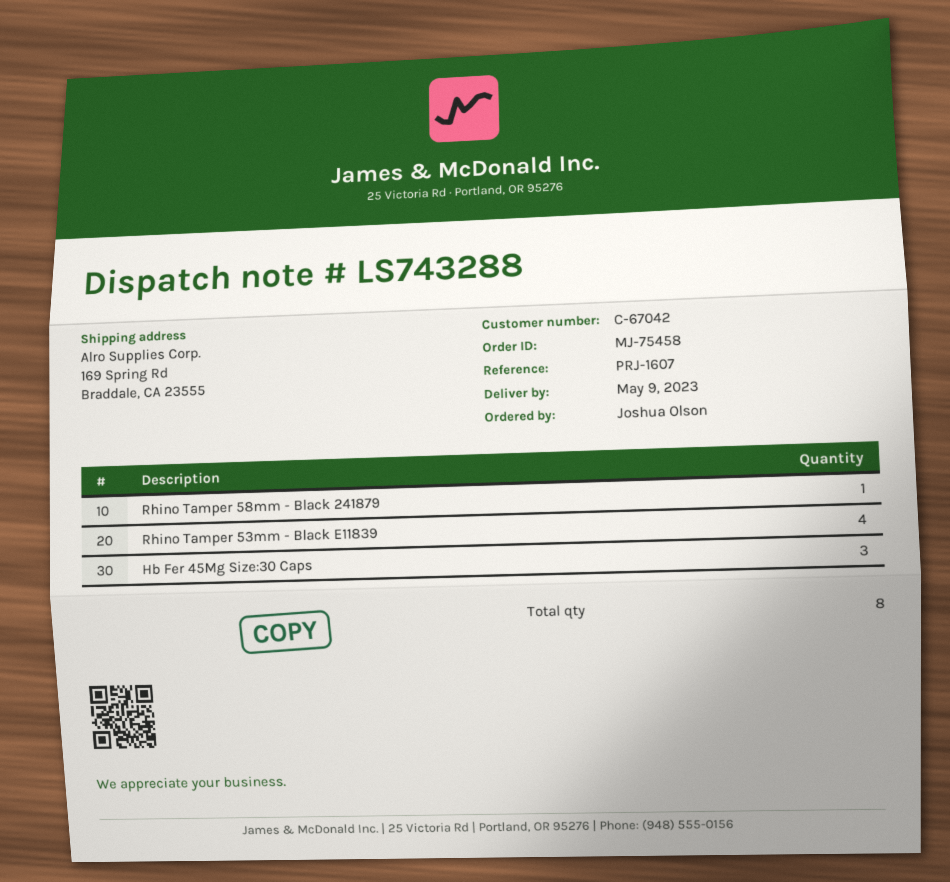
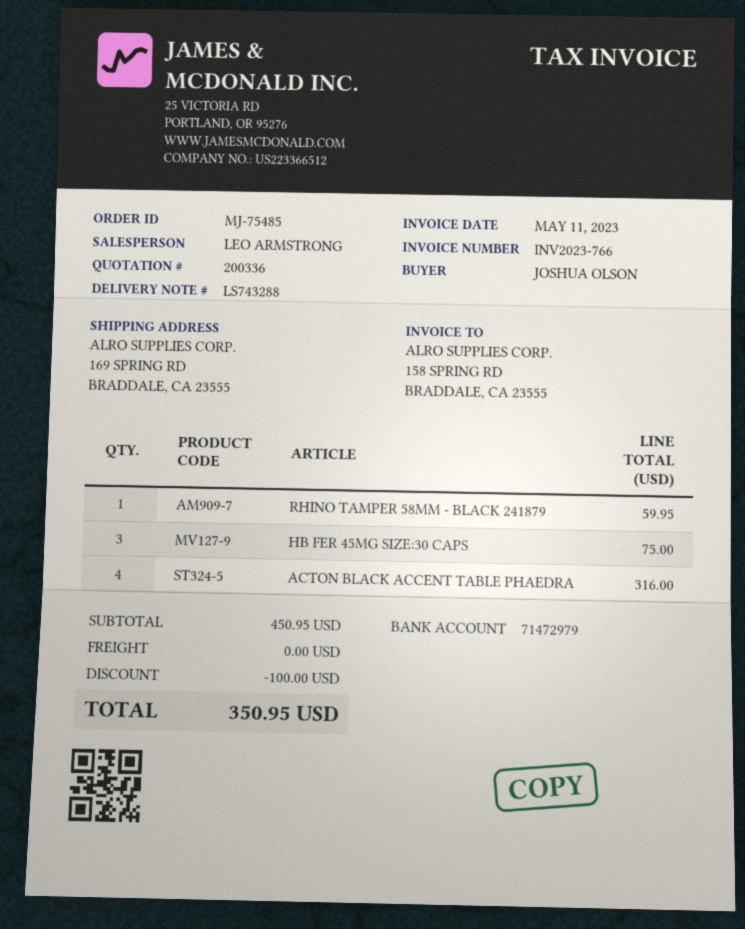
order number: MJ-75458 -> MJ-75485
Rhino Tamper 53mm - Black E11839: 4 -> none
ACTON BLACK ACCENT TABLE PHAEDRA: none -> 4

